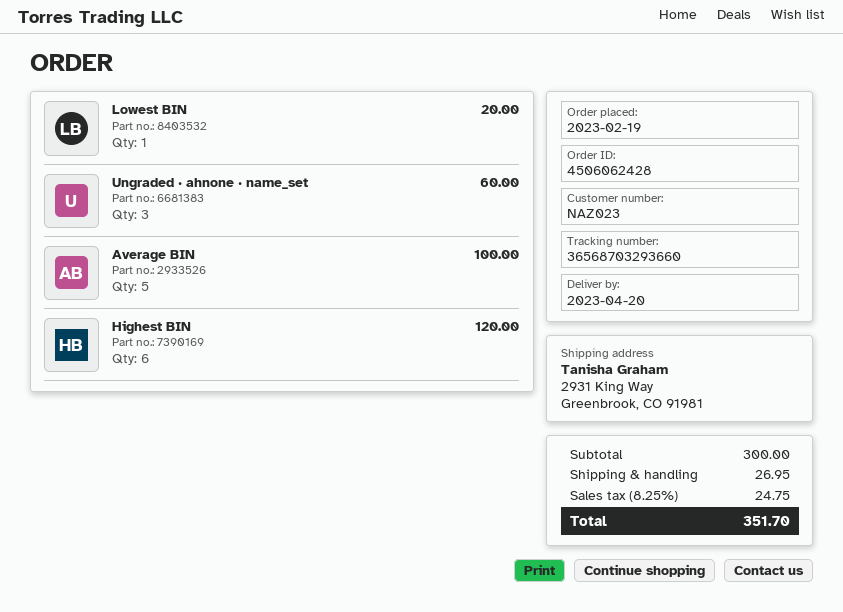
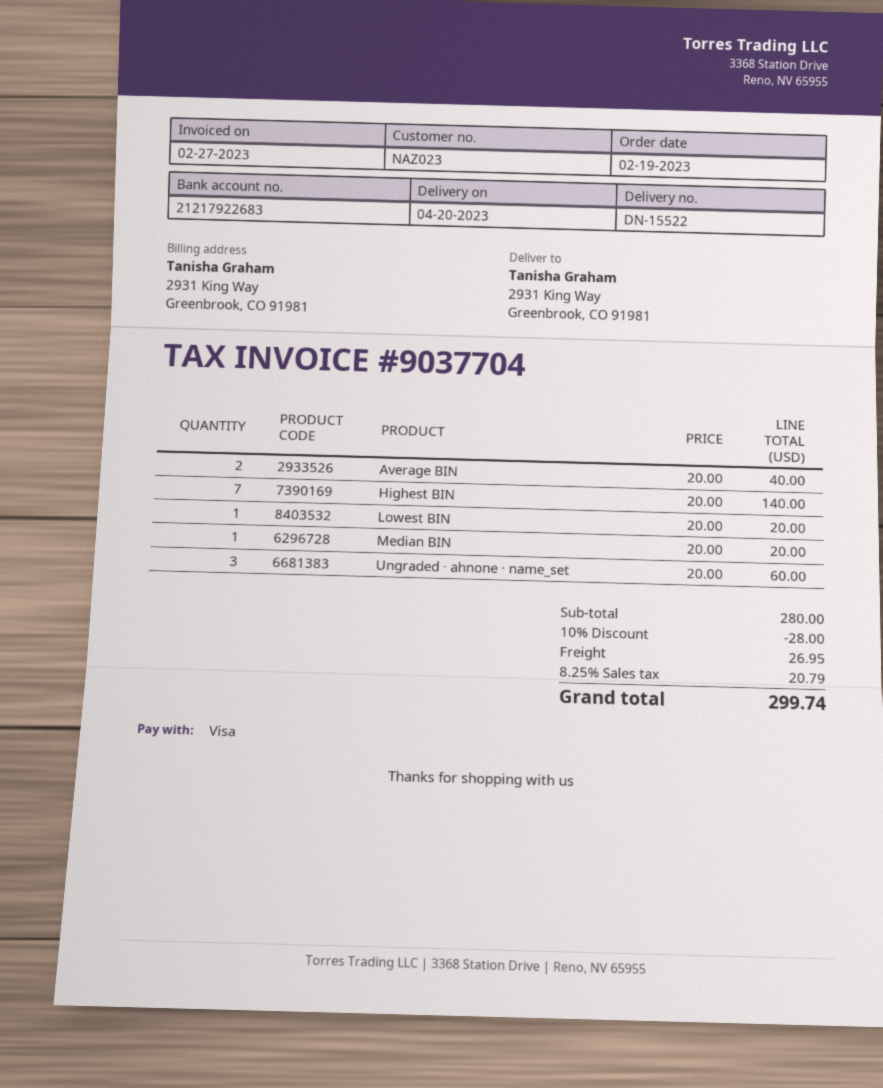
Average BIN: 5 for 100.00 -> 2 for 40.00
Highest BIN: 6 for 120.00 -> 7 for 140.00
Median BIN: none -> 1 for 20.00
subtotal: 300.00 -> 280.00
discount: none -> 10% = 28.00
tax: 8.25% = 24.75 -> 8.25% = 20.79
total: 351.70 -> 299.74

